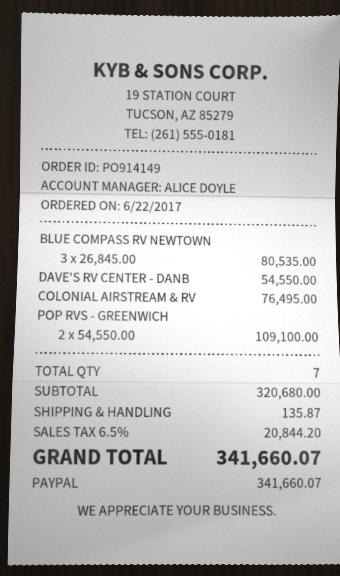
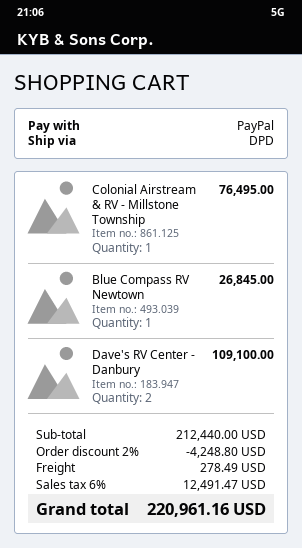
BLUE COMPASS RV NEWTOWN: 3 for 80535.00 -> 1 for 26845.00
DAVE'S RV CENTER - DANB: 1 for 54550.00 -> 2 for 109100.00
POP RVS - GREENWICH: 2 for 109100.00 -> none
subtotal: 320680.00 -> 212440.00
discount: none -> 2% = 4248.80
shipping: 135.87 -> 278.49
tax: 6.5% = 20844.20 -> 6% = 12491.47
total: 341660.07 -> 220961.16

